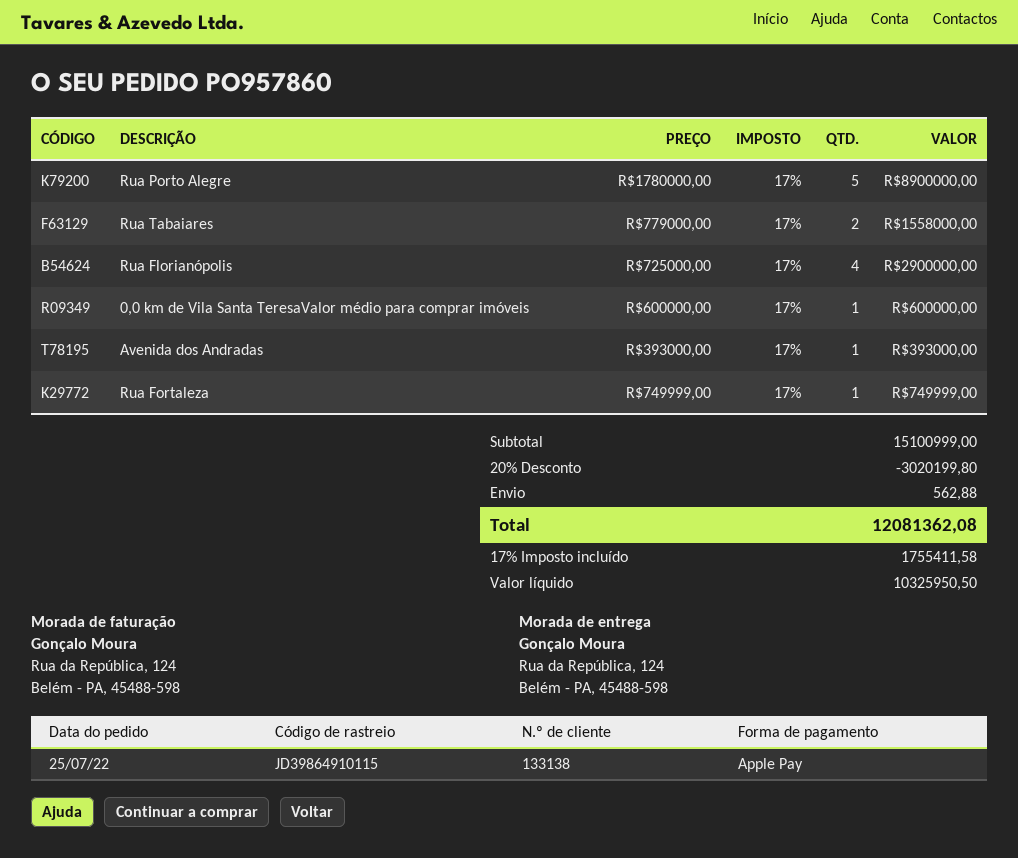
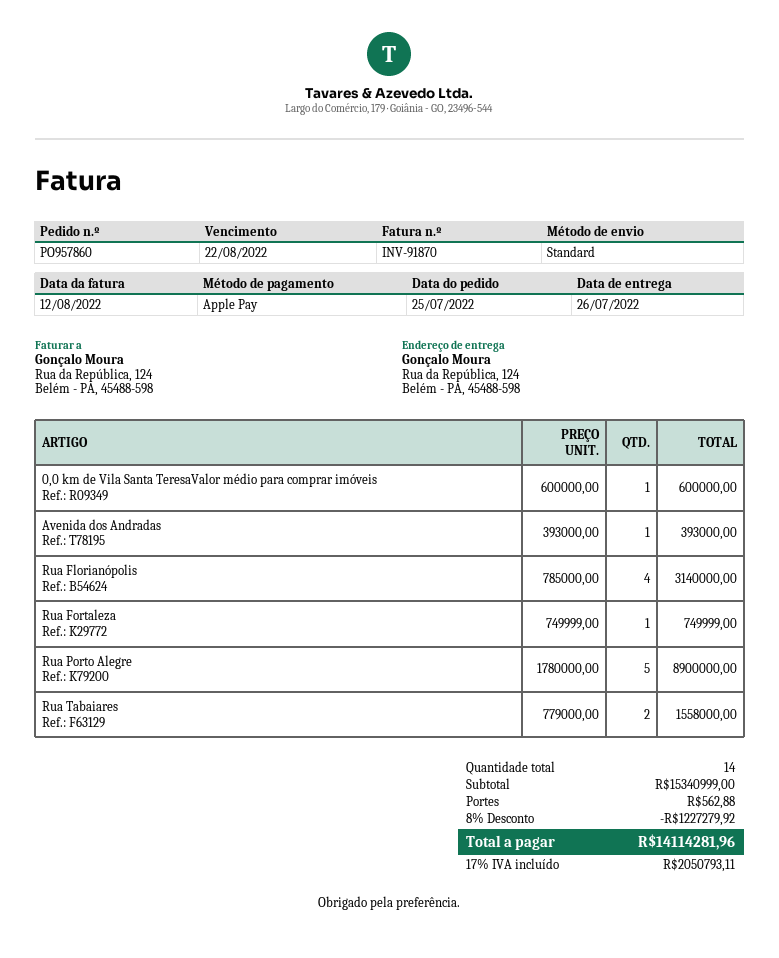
Rua Florianópolis: 4 x 725000.00 = 2900000.00 -> 4 x 785000.00 = 3140000.00
subtotal: 15100999.00 -> 15340999.00
discount: 20% = 3020199.80 -> 8% = 1227279.92
tax: 17% = 1755411.58 -> 17% = 2050793.11
total: 12081362.08 -> 14114281.96

